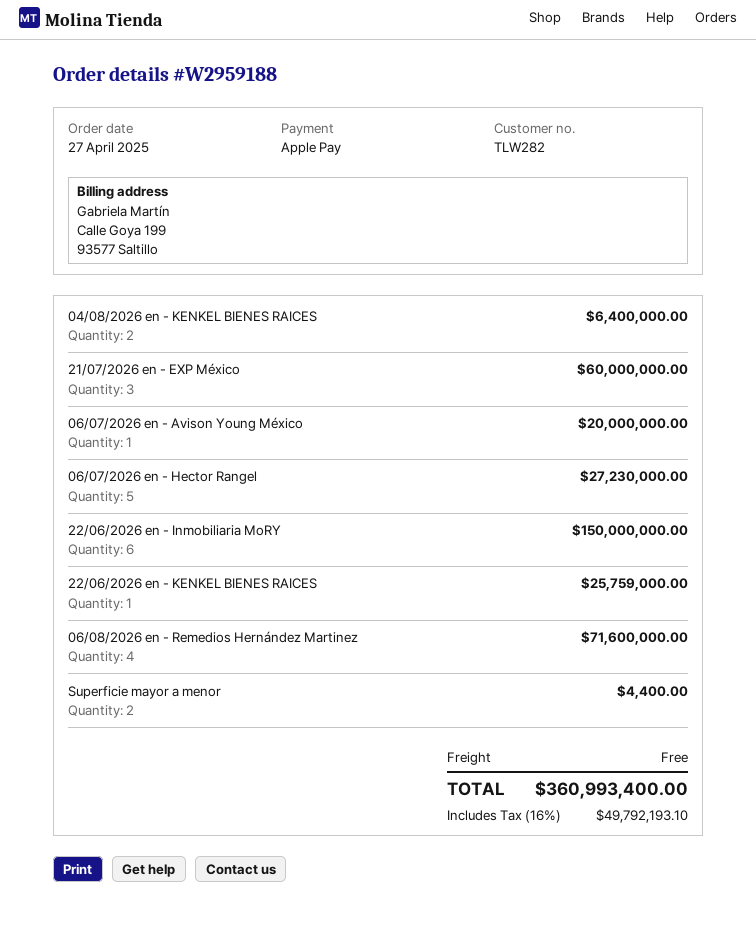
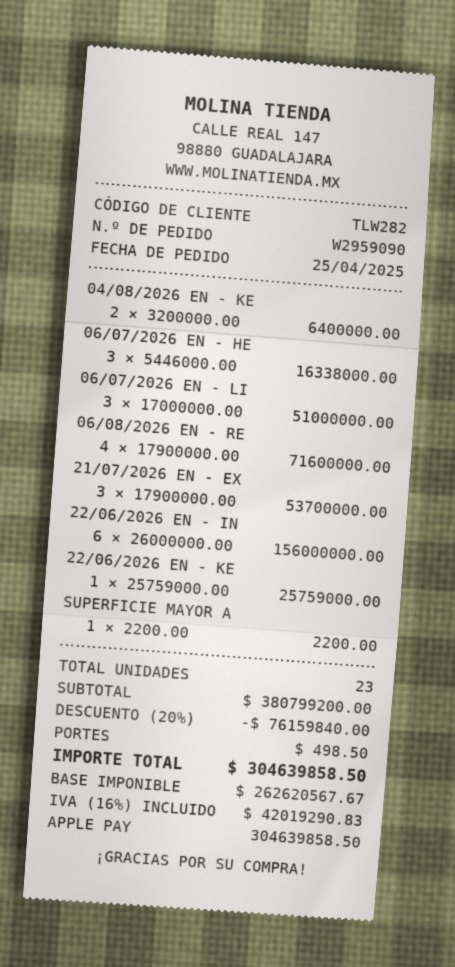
order number: W2959188 -> W2959090
order date: 2025-04-27 -> 2025-04-25
21/07/2026 en - EXP México: 3 for 60000000.00 -> 3 for 53700000.00
06/07/2026 en - Avison Young México: 1 for 20000000.00 -> none
06/07/2026 en - Hector Rangel: 5 for 27230000.00 -> 3 for 16338000.00
22/06/2026 en - Inmobiliaria MoRY: 6 for 150000000.00 -> 6 for 156000000.00
Superficie mayor a menor: 2 for 4400.00 -> 1 for 2200.00
06/07/2026 EN - LI: none -> 3 for 51000000.00
discount: none -> 20% = 76159840.00
shipping: 0.00 -> 498.50
tax: 16% = 49792193.10 -> 16% = 42019290.83
total: 360993400.00 -> 304639858.50

